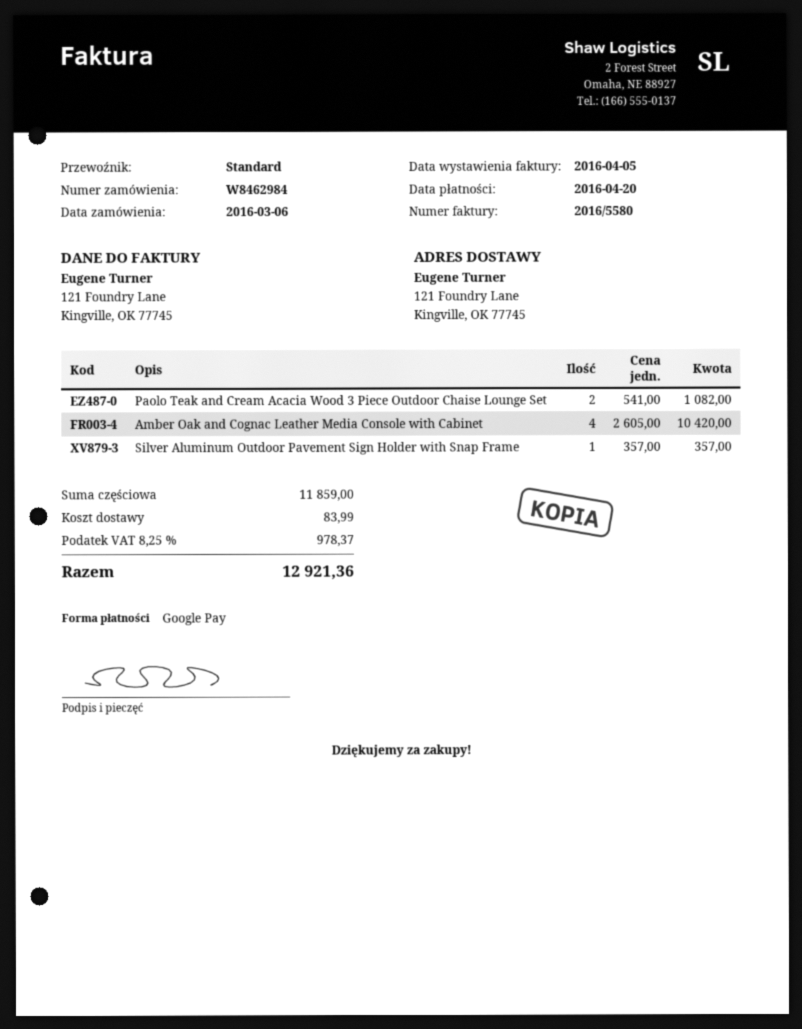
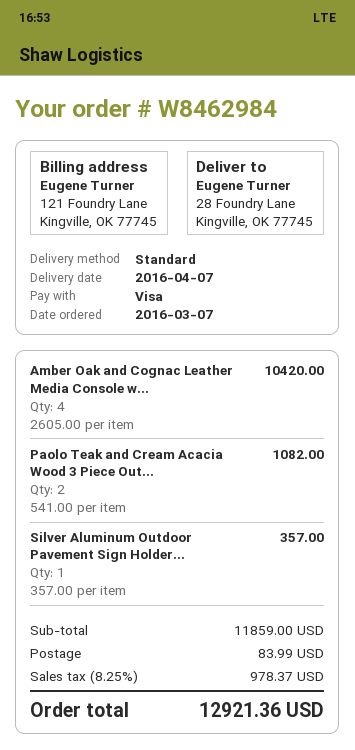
order date: 2016-03-06 -> 2016-03-07
payment method: Google Pay -> Visa
ship to: 121 Foundry Lane, Kingville, OK 77745 -> 28 Foundry Lane, Kingville, OK 77745

